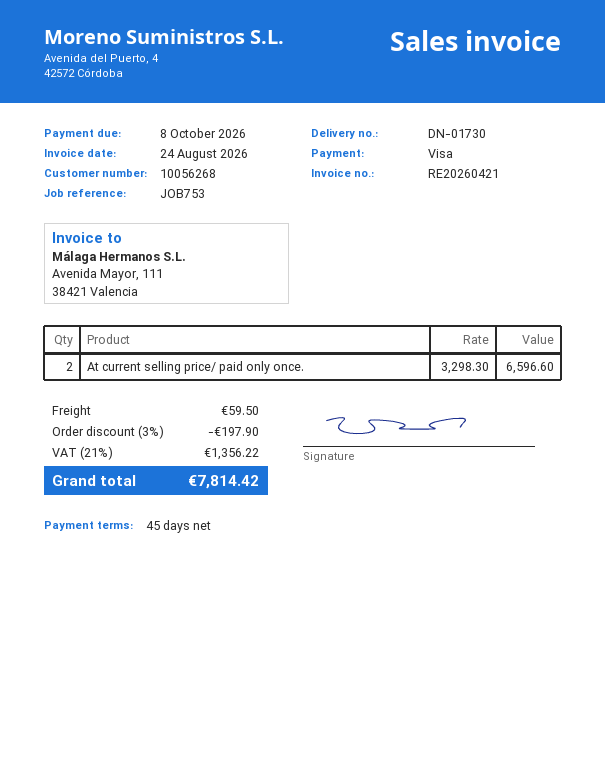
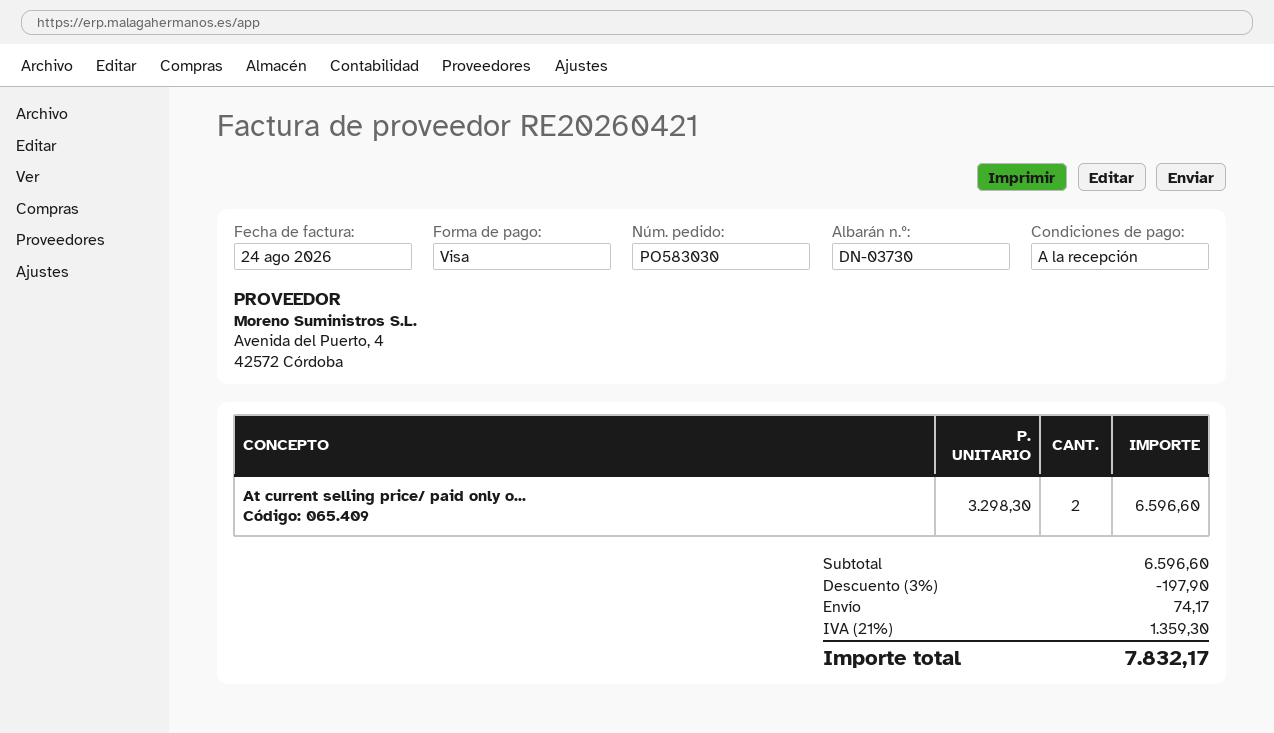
delivery note number: DN-01730 -> DN-03730
payment terms: 45 days -> on receipt
shipping: 59.50 -> 74.17
tax: 21% = 1356.22 -> 21% = 1359.30
total: 7814.42 -> 7832.17

